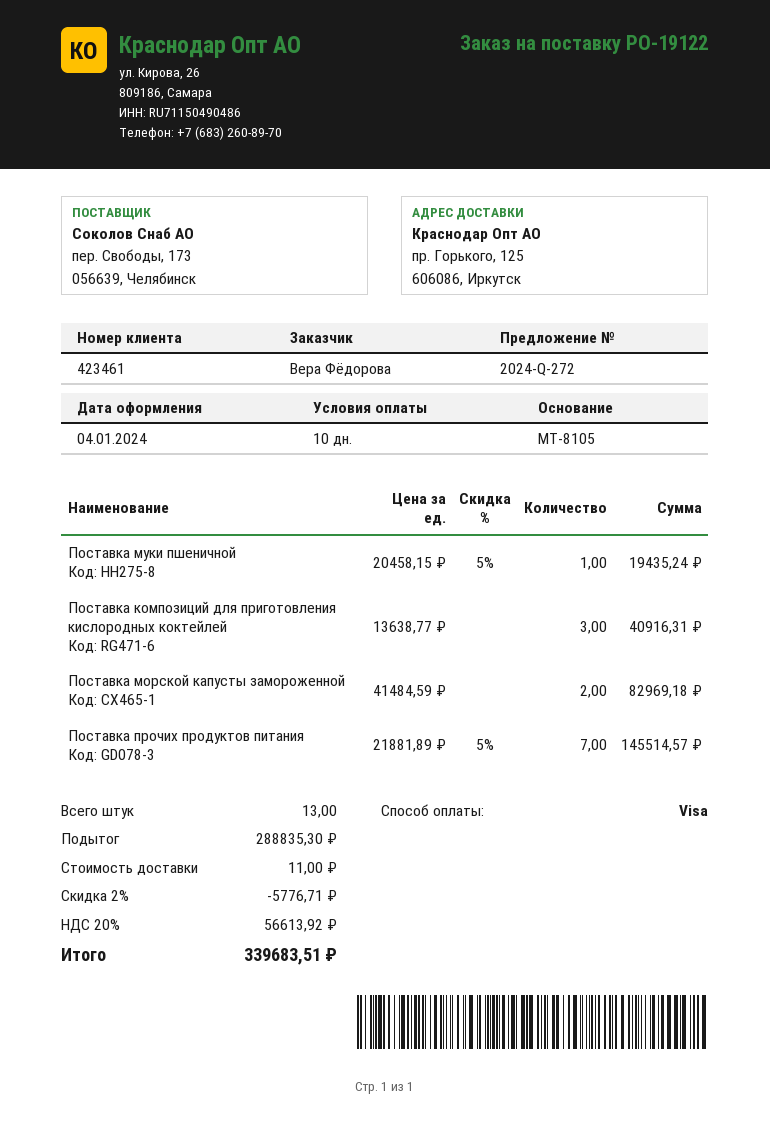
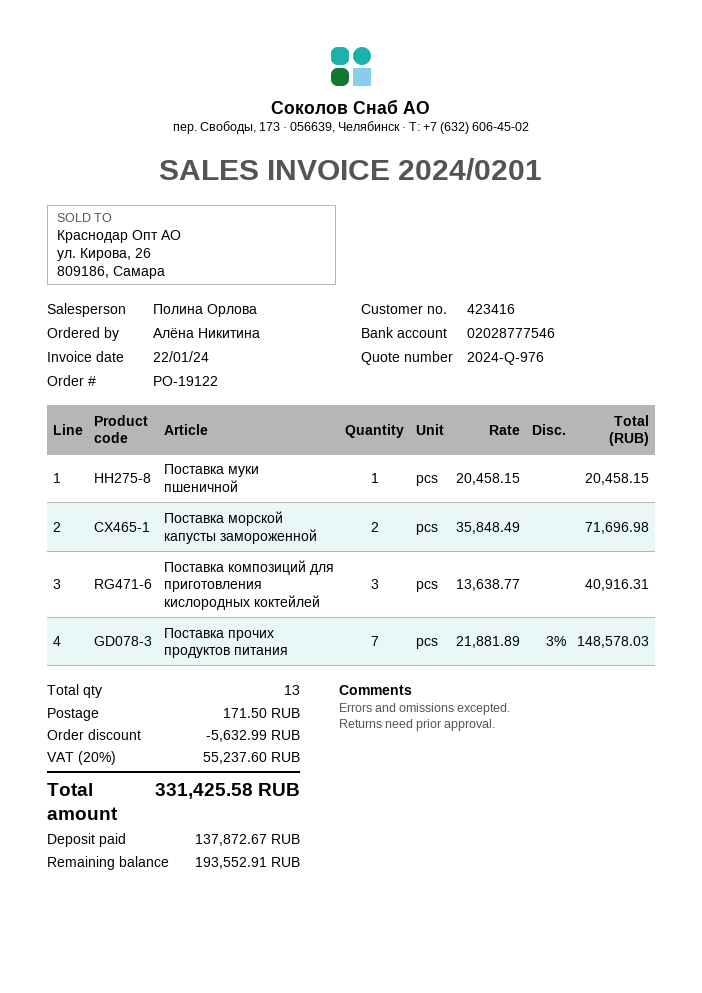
quote number: 2024-Q-272 -> 2024-Q-976
customer number: 423461 -> 423416
ordered by: Вера Фёдорова -> Алёна Никитина
Поставка муки пшеничной: 1 x 20458.15 - 5% = 19435.24 -> 1 x 20458.15 = 20458.15
Поставка морской капусты замороженной: 2 x 41484.59 = 82969.18 -> 2 x 35848.49 = 71696.98
Поставка прочих продуктов питания: 7 x 21881.89 - 5% = 145514.57 -> 7 x 21881.89 - 3% = 148578.03
discount: 5776.71 -> 5632.99
shipping: 11.00 -> 171.50
tax: 20% = 56613.92 -> 20% = 55237.60
total: 339683.51 -> 331425.58

